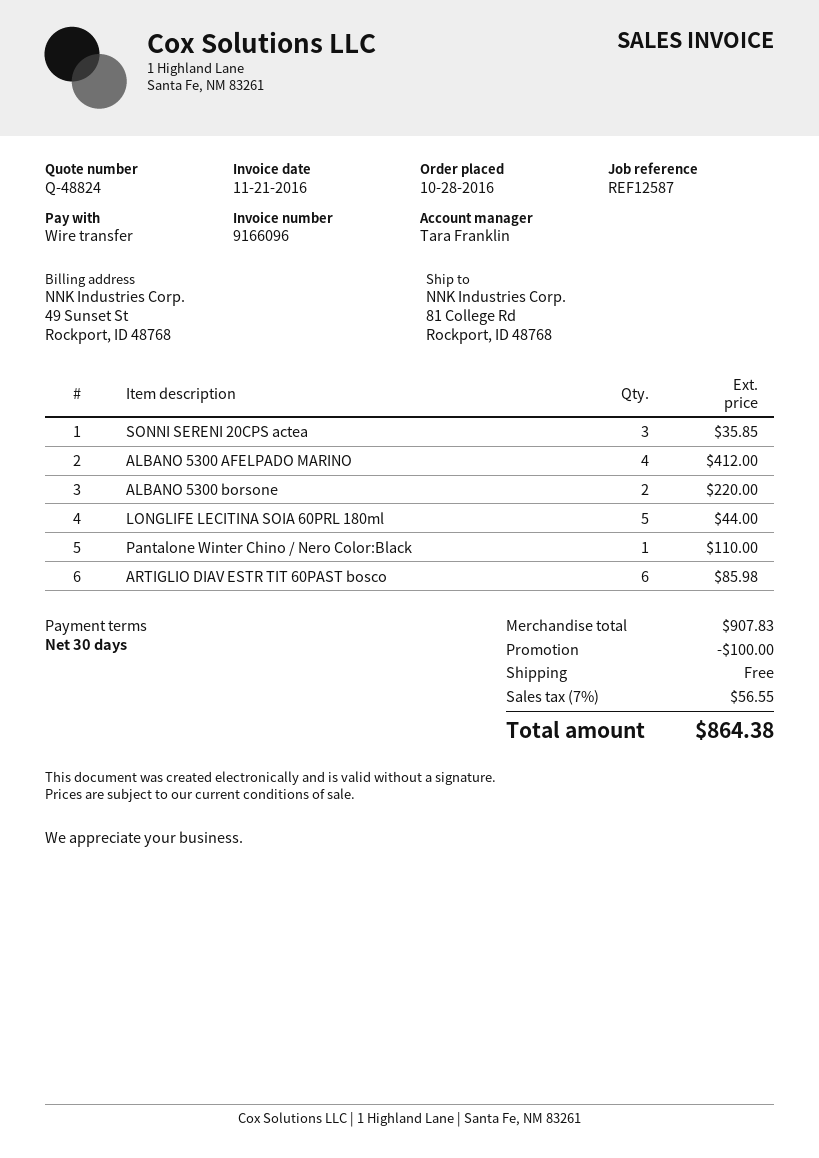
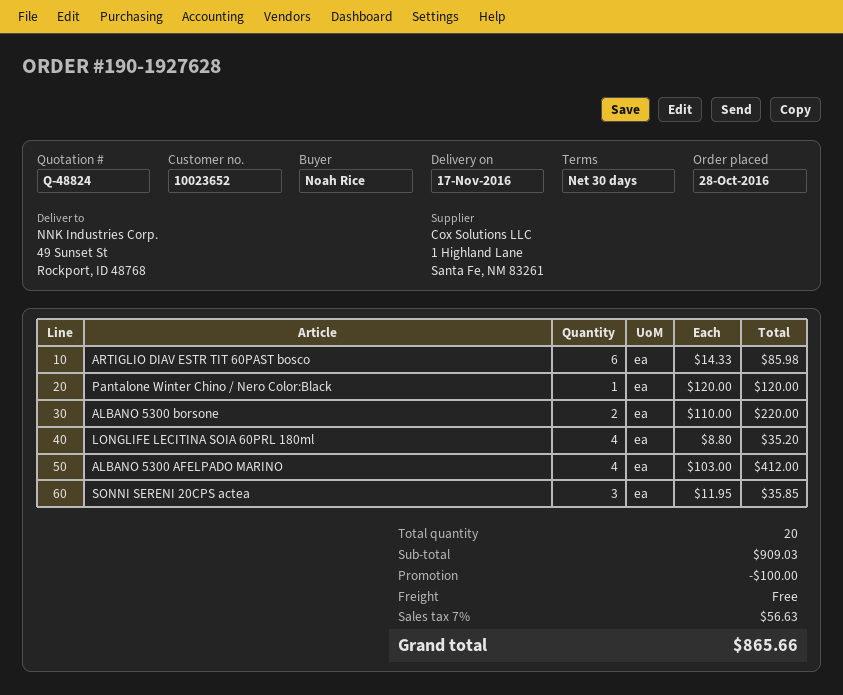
ship to: 81 College Rd, Rockport, ID 48768 -> 49 Sunset St, Rockport, ID 48768
LONGLIFE LECITINA SOIA 60PRL 180ml: 5 for 44.00 -> 4 for 35.20
Pantalone Winter Chino / Nero Color:Black: 1 for 110.00 -> 1 for 120.00
subtotal: 907.83 -> 909.03
tax: 7% = 56.55 -> 7% = 56.63
total: 864.38 -> 865.66

